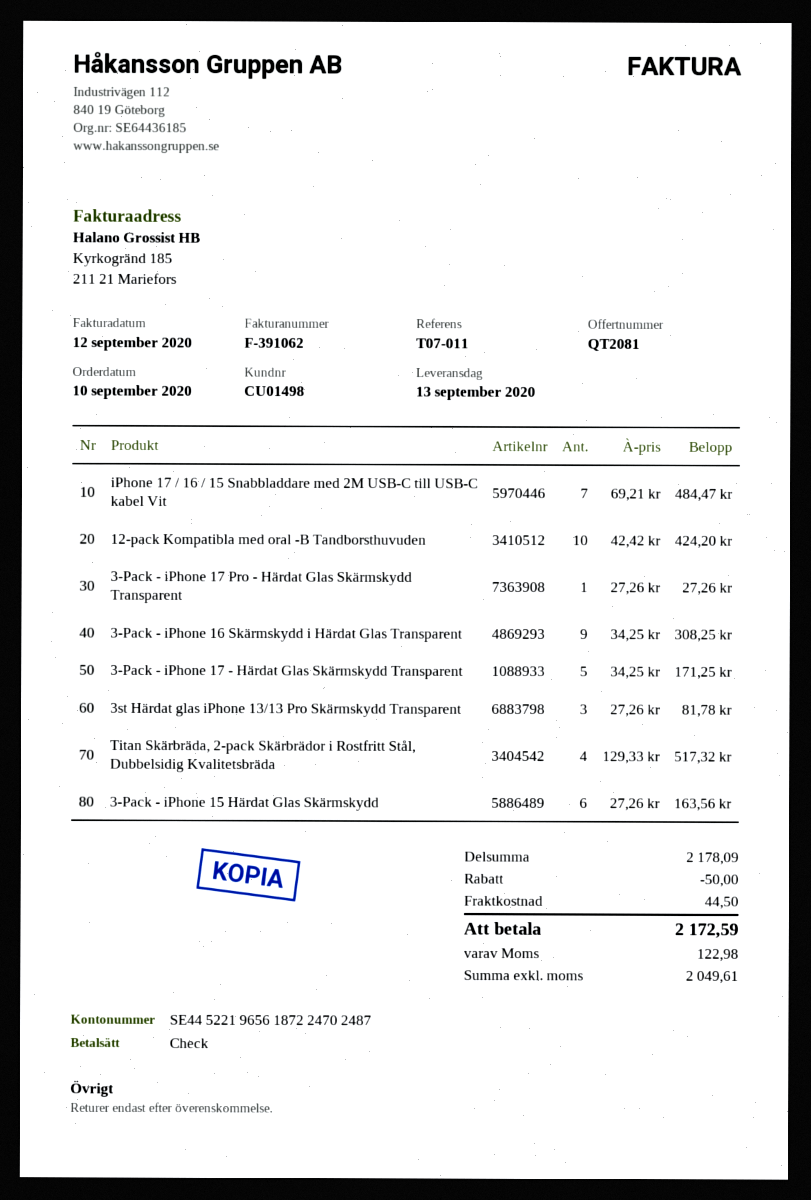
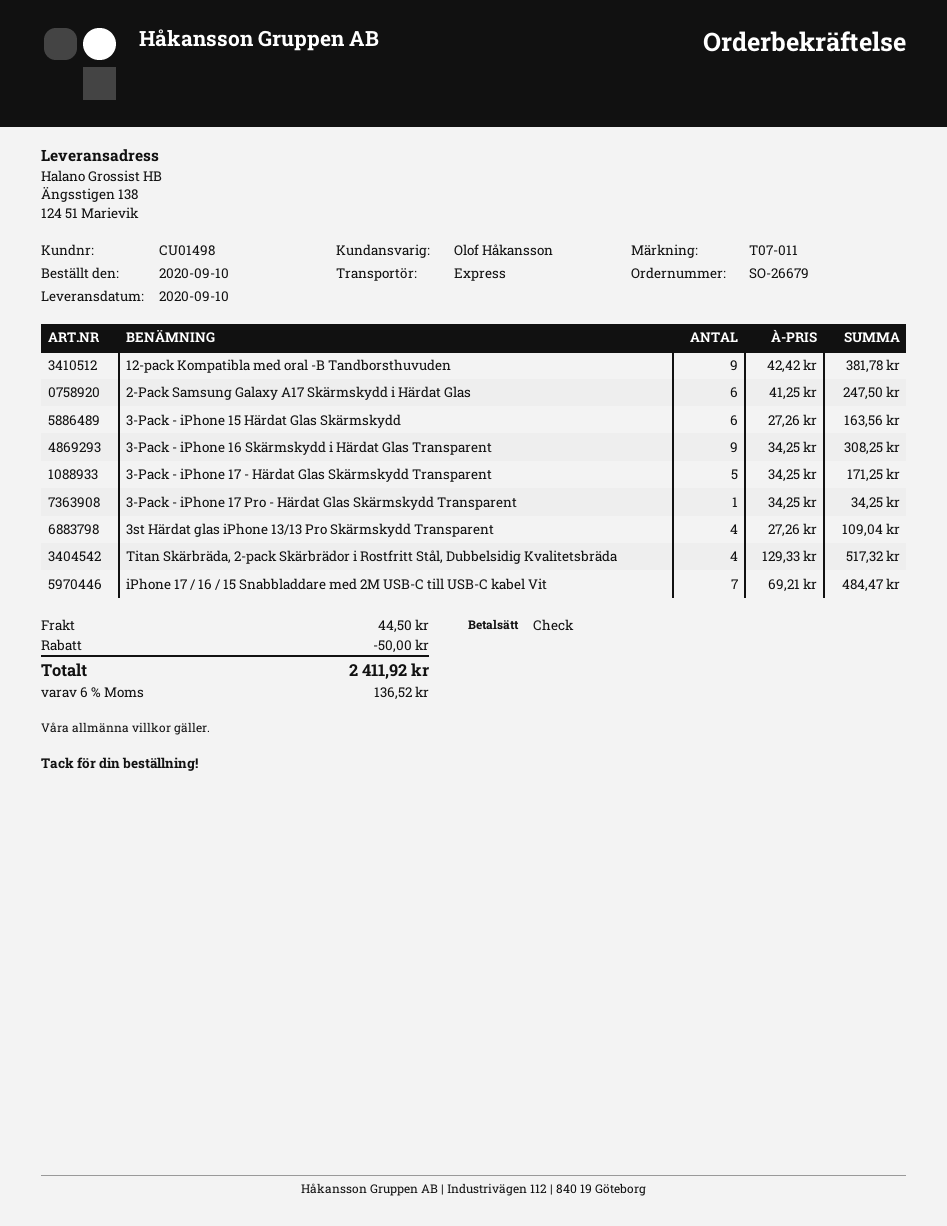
delivery date: 2020-09-13 -> 2020-09-10
12-pack Kompatibla med oral -B Tandborsthuvuden: 10 x 42.42 = 424.20 -> 9 x 42.42 = 381.78
3-Pack - iPhone 17 Pro - Härdat Glas Skärmskydd Transparent: 1 x 27.26 = 27.26 -> 1 x 34.25 = 34.25
3st Härdat glas iPhone 13/13 Pro Skärmskydd Transparent: 3 x 27.26 = 81.78 -> 4 x 27.26 = 109.04
2-Pack Samsung Galaxy A17 Skärmskydd i Härdat Glas: none -> 6 x 41.25 = 247.50
tax: 122.98 -> 136.52
total: 2172.59 -> 2411.92

